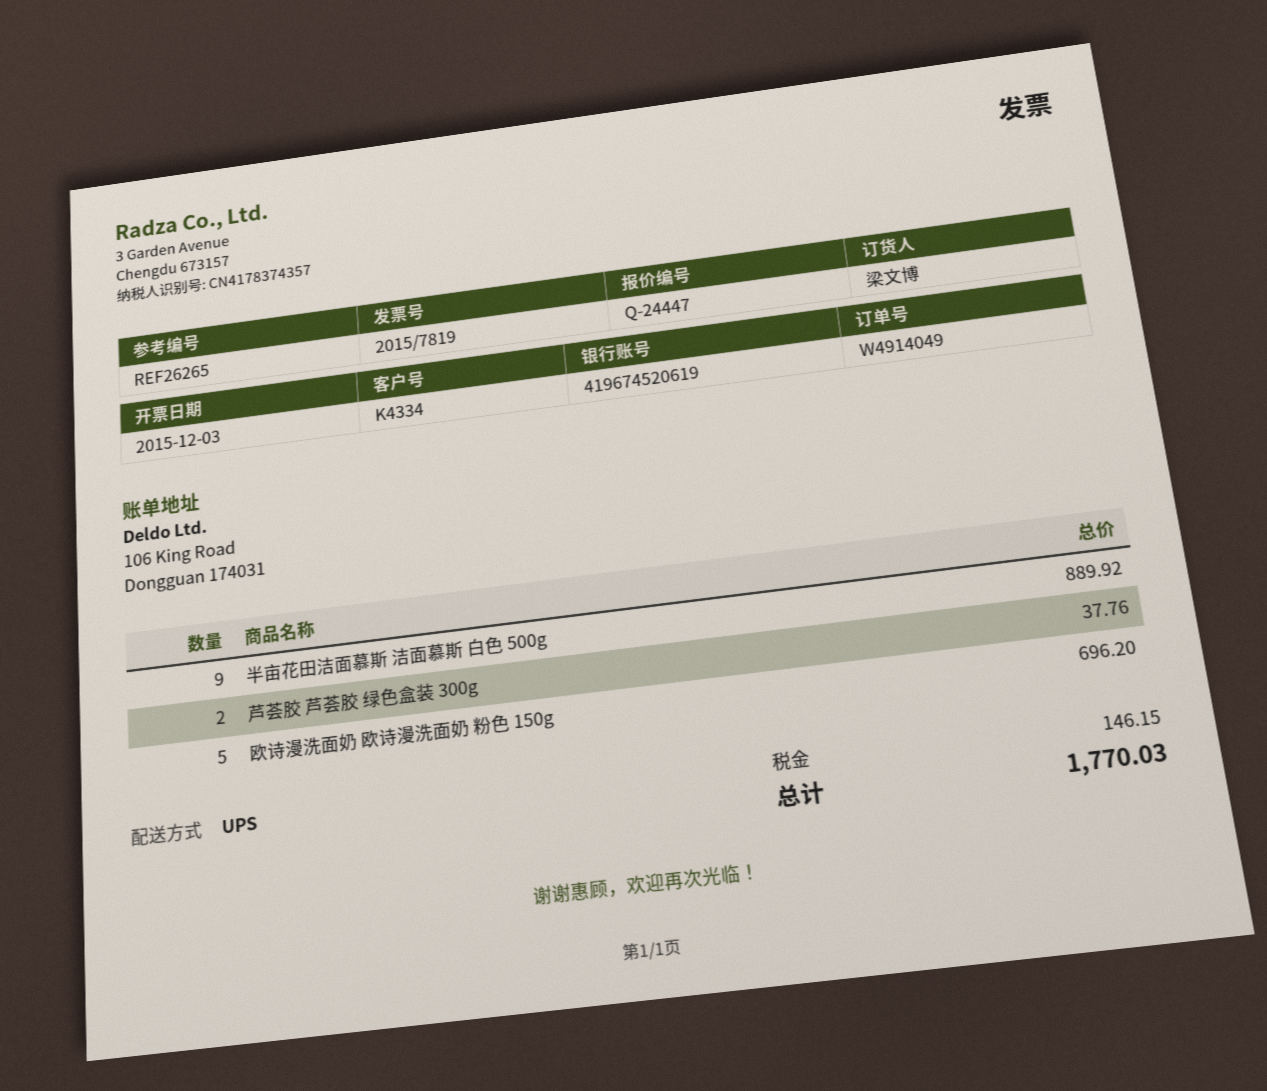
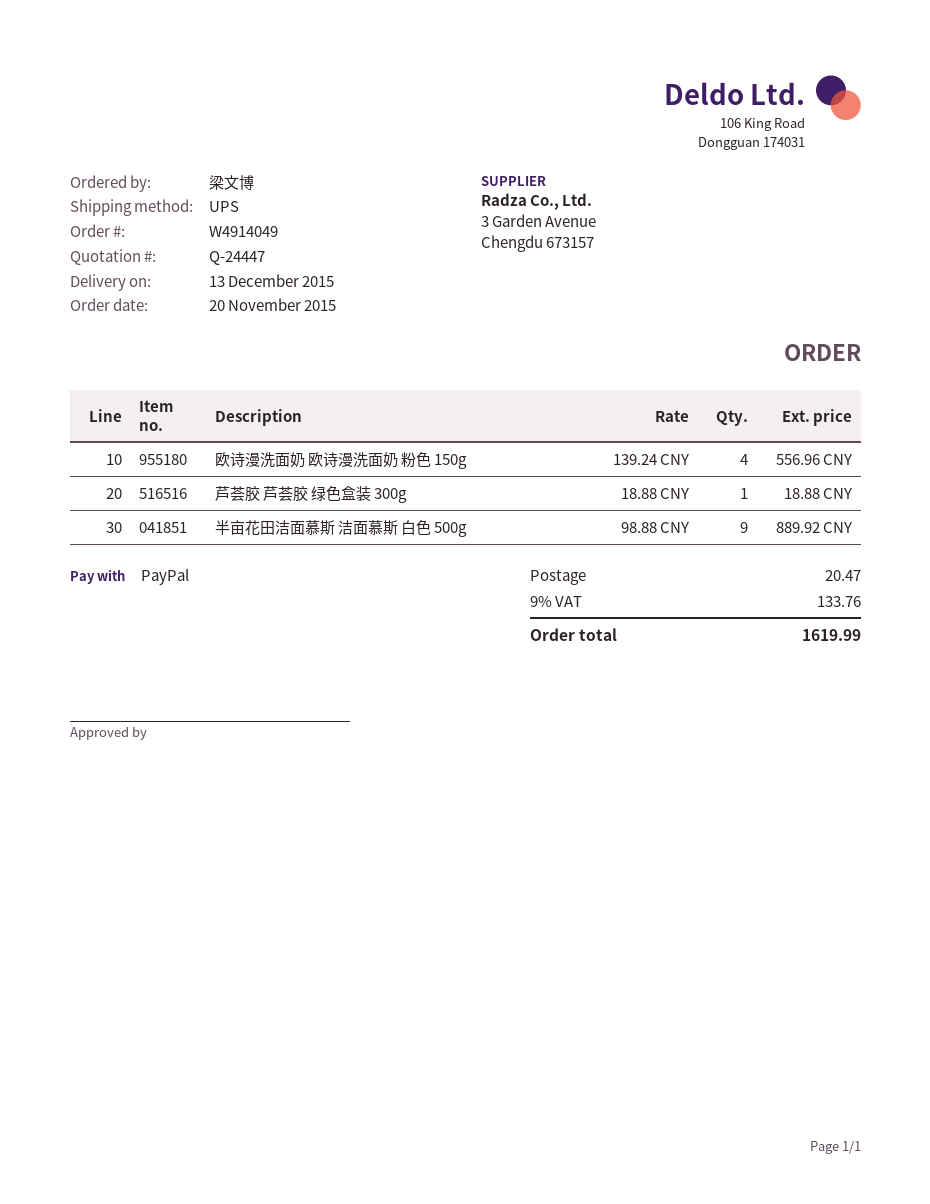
芦荟胶 芦荟胶 绿色盒装 300g: 2 for 37.76 -> 1 for 18.88
欧诗漫洗面奶 欧诗漫洗面奶 粉色 150g: 5 for 696.20 -> 4 for 556.96
shipping: none -> 20.47
tax: 146.15 -> 133.76
total: 1770.03 -> 1619.99

